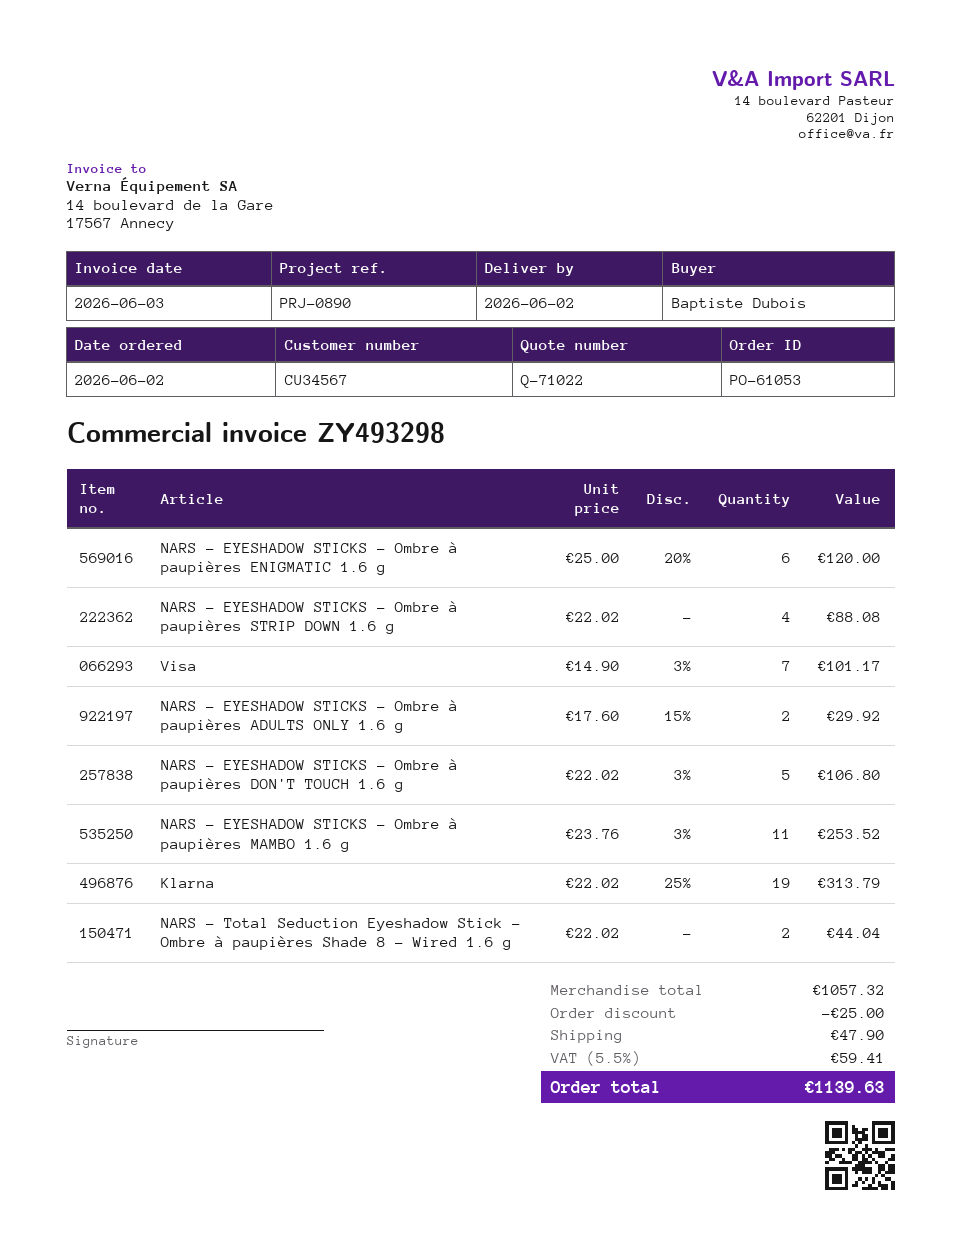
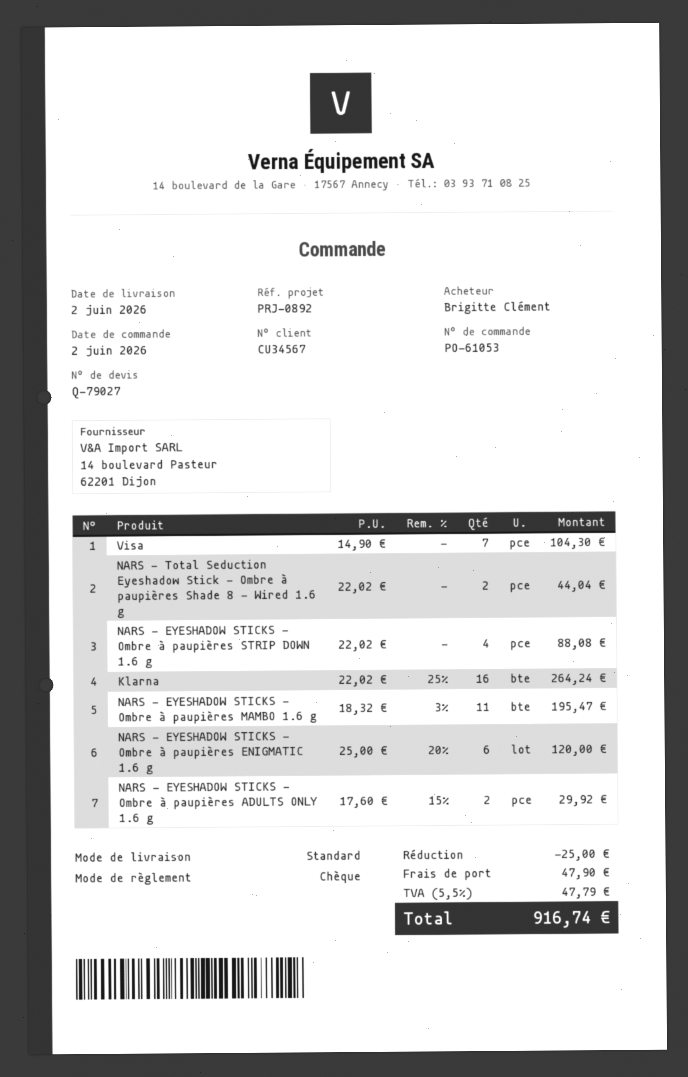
quote number: Q-71022 -> Q-79027
reference: PRJ-0890 -> PRJ-0892
ordered by: Baptiste Dubois -> Brigitte Clément
Visa: 7 x 14.90 - 3% = 101.17 -> 7 x 14.90 = 104.30
NARS - EYESHADOW STICKS - Ombre à paupières DON'T TOUCH 1.6 g: 5 x 22.02 - 3% = 106.80 -> none
NARS - EYESHADOW STICKS - Ombre à paupières MAMBO 1.6 g: 11 x 23.76 - 3% = 253.52 -> 11 x 18.32 - 3% = 195.47
Klarna: 19 x 22.02 - 25% = 313.79 -> 16 x 22.02 - 25% = 264.24
tax: 5.5% = 59.41 -> 5.5% = 47.79
total: 1139.63 -> 916.74

